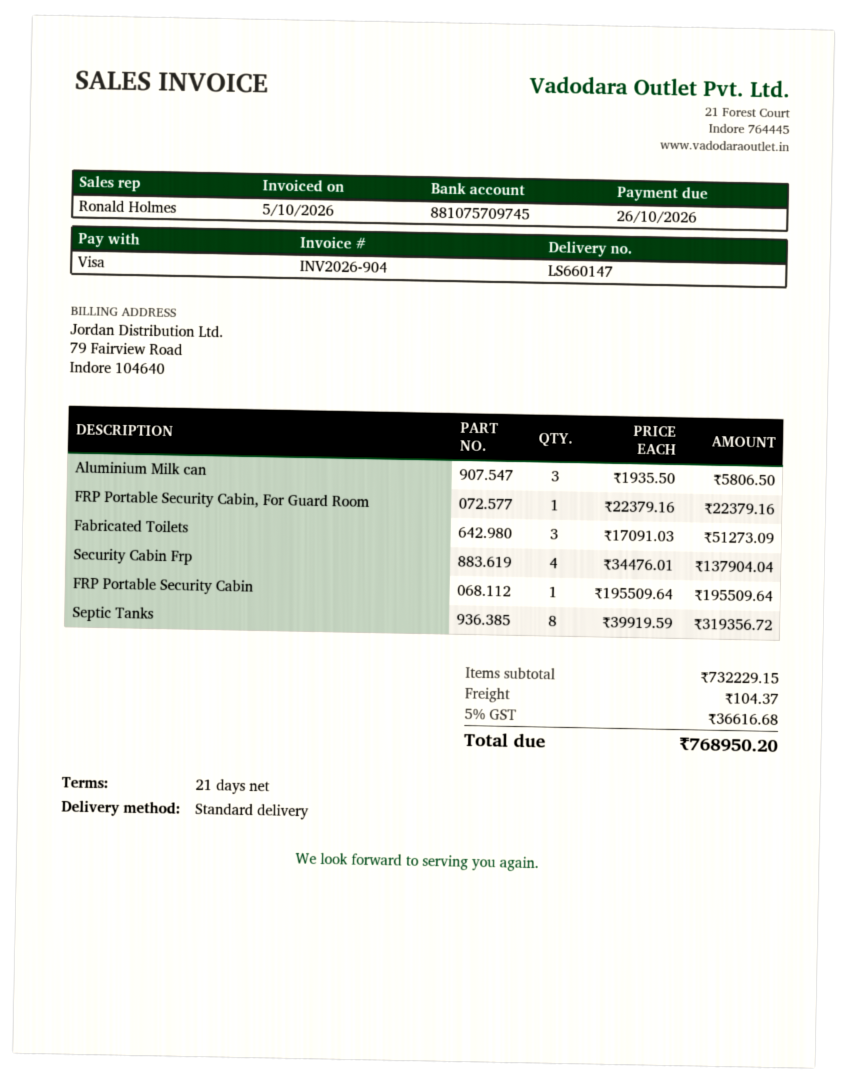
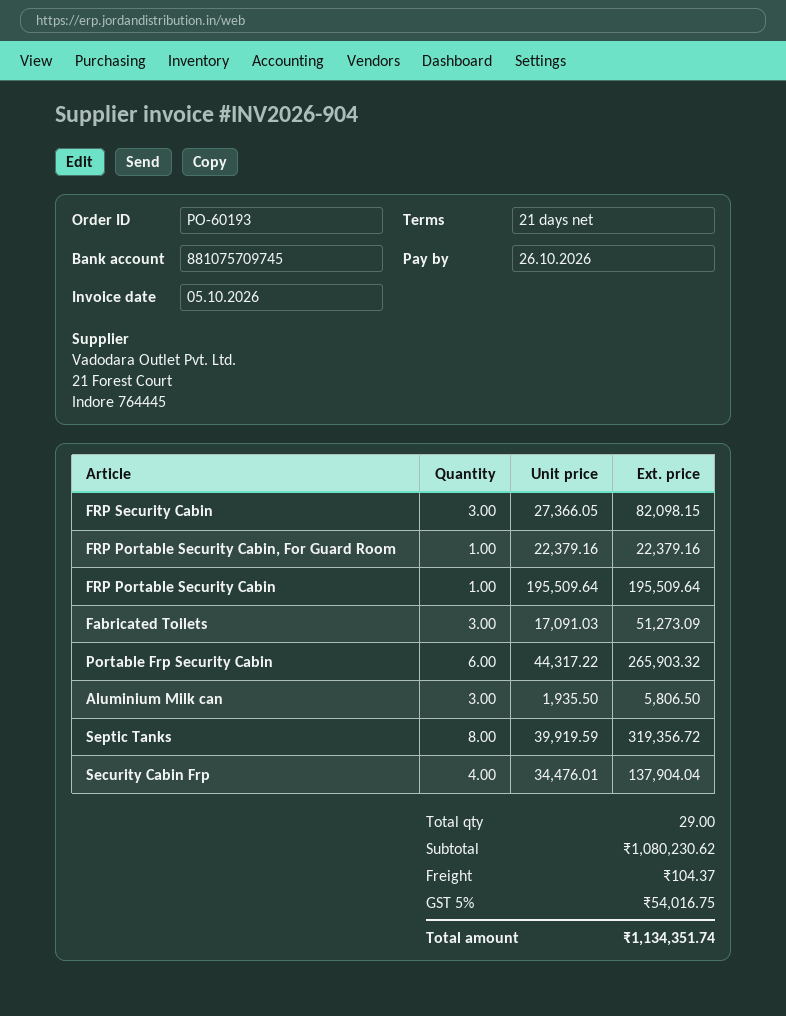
FRP Security Cabin: none -> 3 x 27366.05 = 82098.15
Portable Frp Security Cabin: none -> 6 x 44317.22 = 265903.32
subtotal: 732229.15 -> 1080230.62
tax: 5% = 36616.68 -> 5% = 54016.75
total: 768950.20 -> 1134351.74

